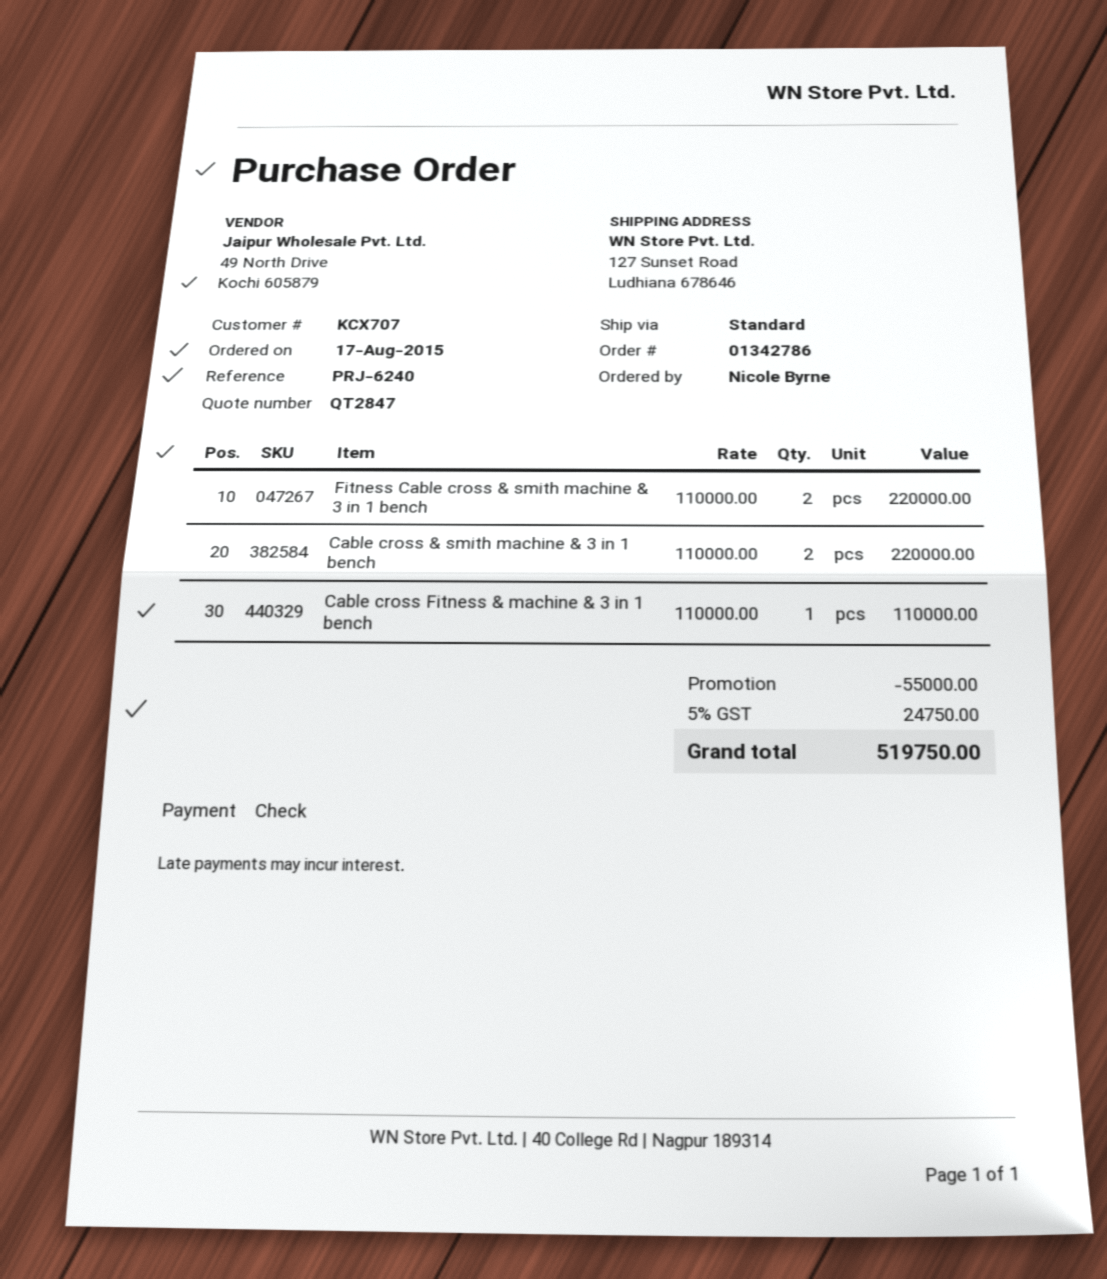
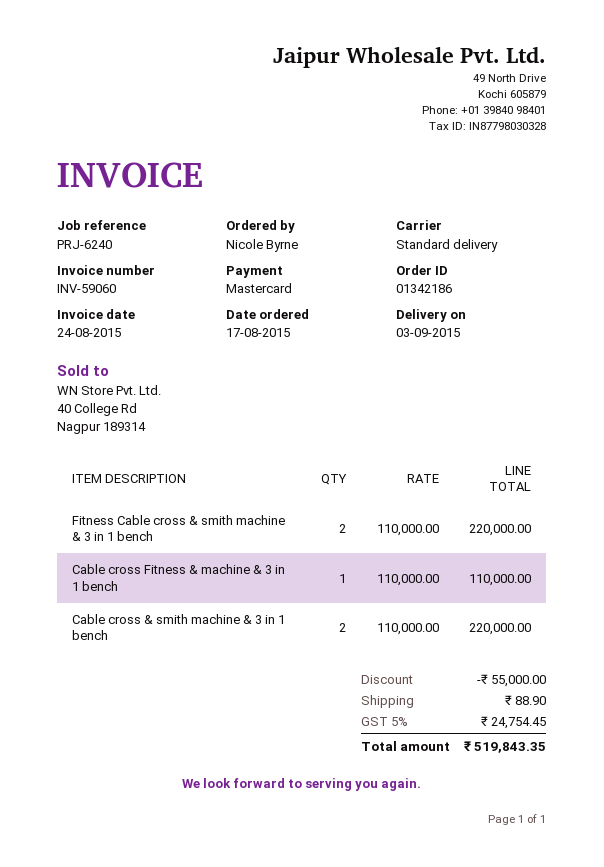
order number: 01342786 -> 01342186
payment method: cheque -> Mastercard
shipping: none -> 88.90
tax: 5% = 24750.00 -> 5% = 24754.45
total: 519750.00 -> 519843.35

